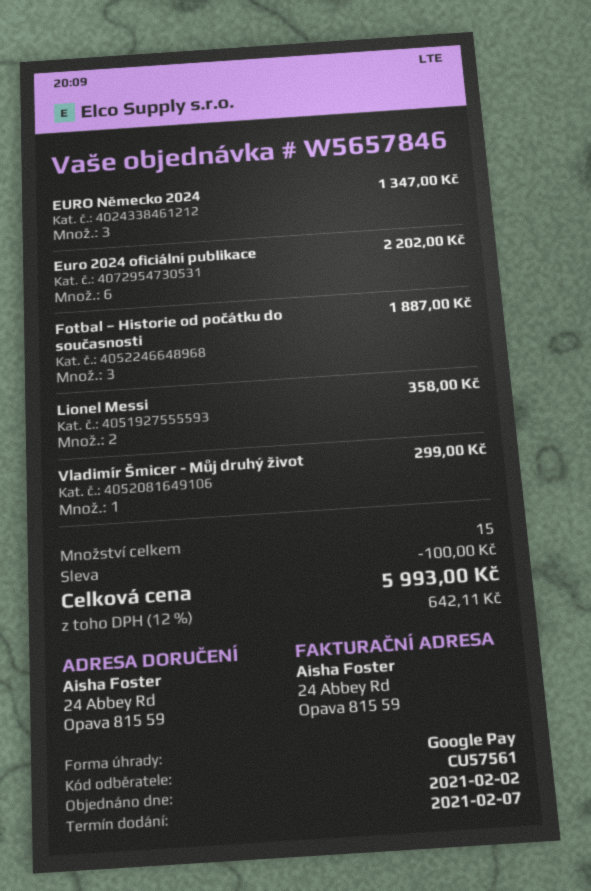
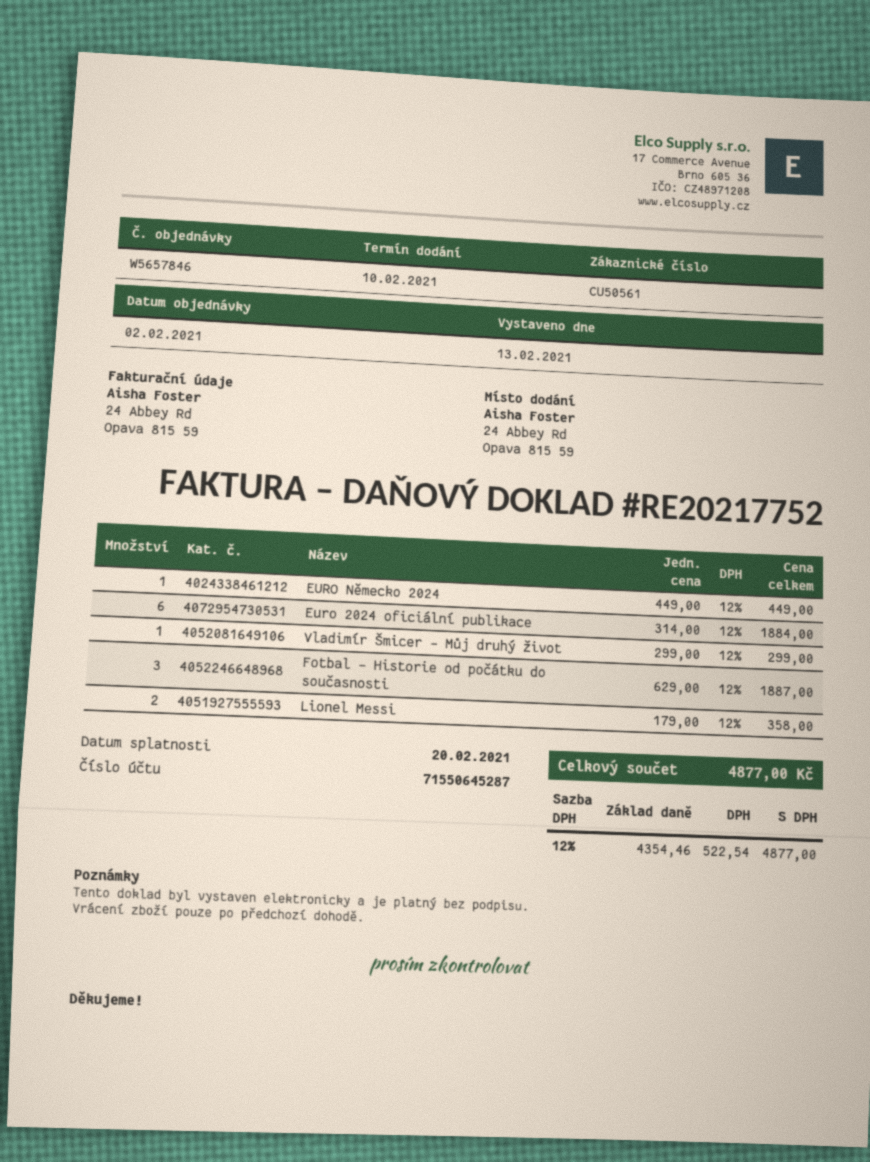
delivery date: 2021-02-07 -> 2021-02-10
customer number: CU57561 -> CU50561
EURO Německo 2024: 3 for 1347.00 -> 1 for 449.00
Euro 2024 oficiální publikace: 6 for 2202.00 -> 6 for 1884.00
discount: 100.00 -> none
tax: 12% = 642.11 -> 12% = 522.54
total: 5993.00 -> 4877.00

